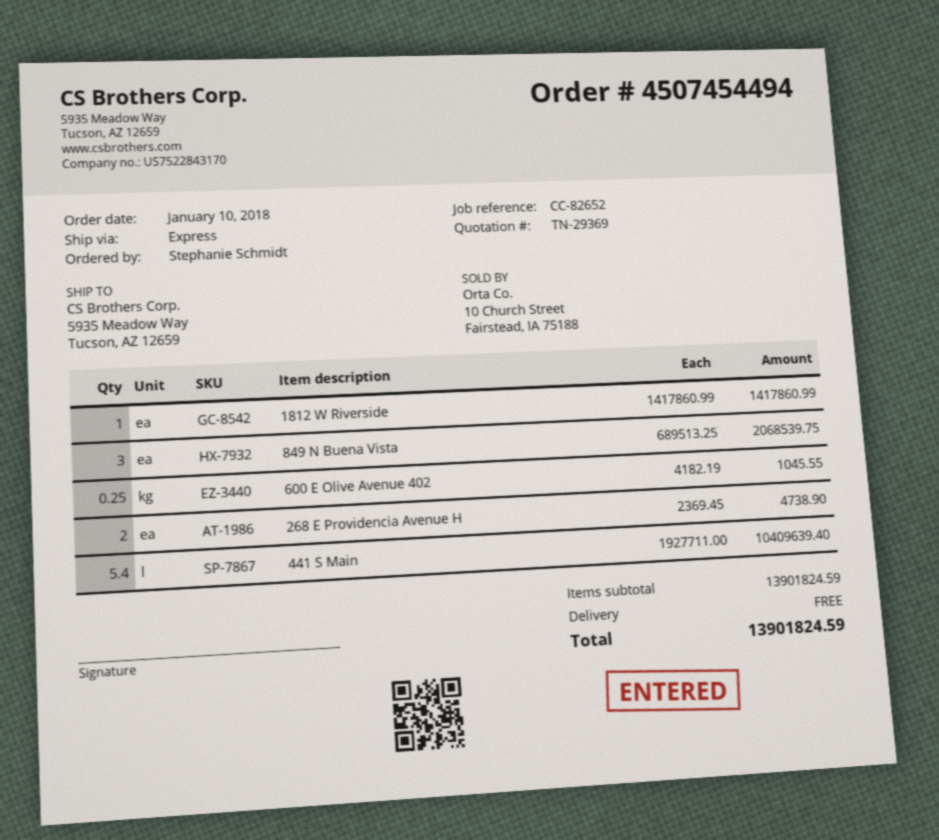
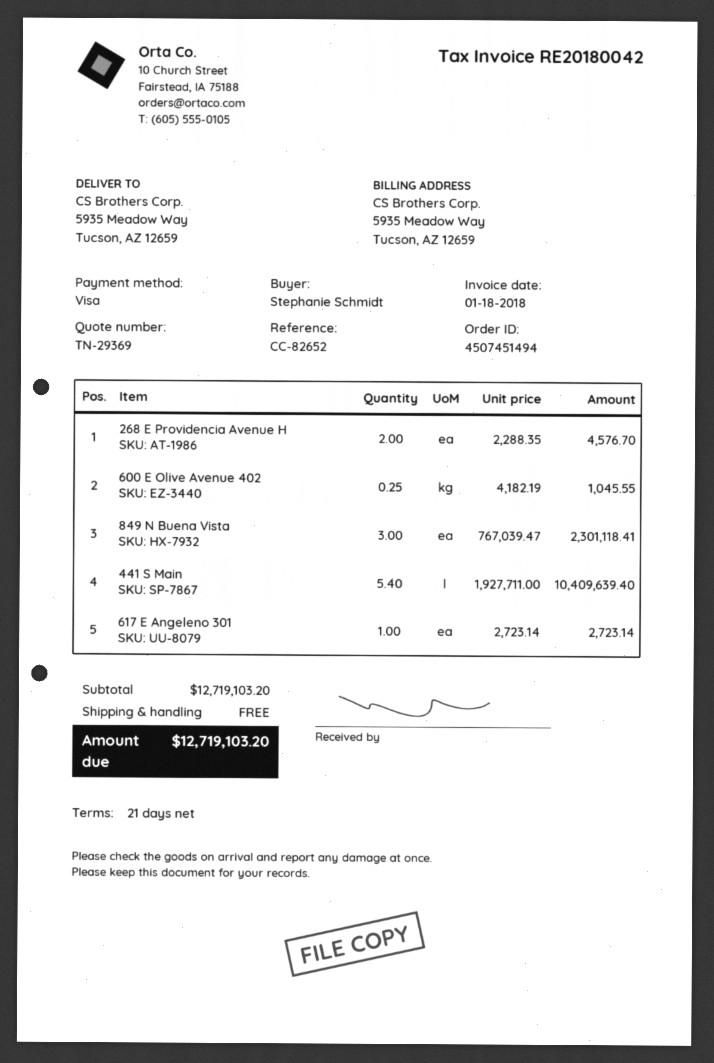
order number: 4507454494 -> 4507451494
1812 W Riverside: 1 x 1417860.99 = 1417860.99 -> none
849 N Buena Vista: 3 x 689513.25 = 2068539.75 -> 3 x 767039.47 = 2301118.41
268 E Providencia Avenue H: 2 x 2369.45 = 4738.90 -> 2 x 2288.35 = 4576.70
617 E Angeleno 301: none -> 1 x 2723.14 = 2723.14
subtotal: 13901824.59 -> 12719103.20
total: 13901824.59 -> 12719103.20

